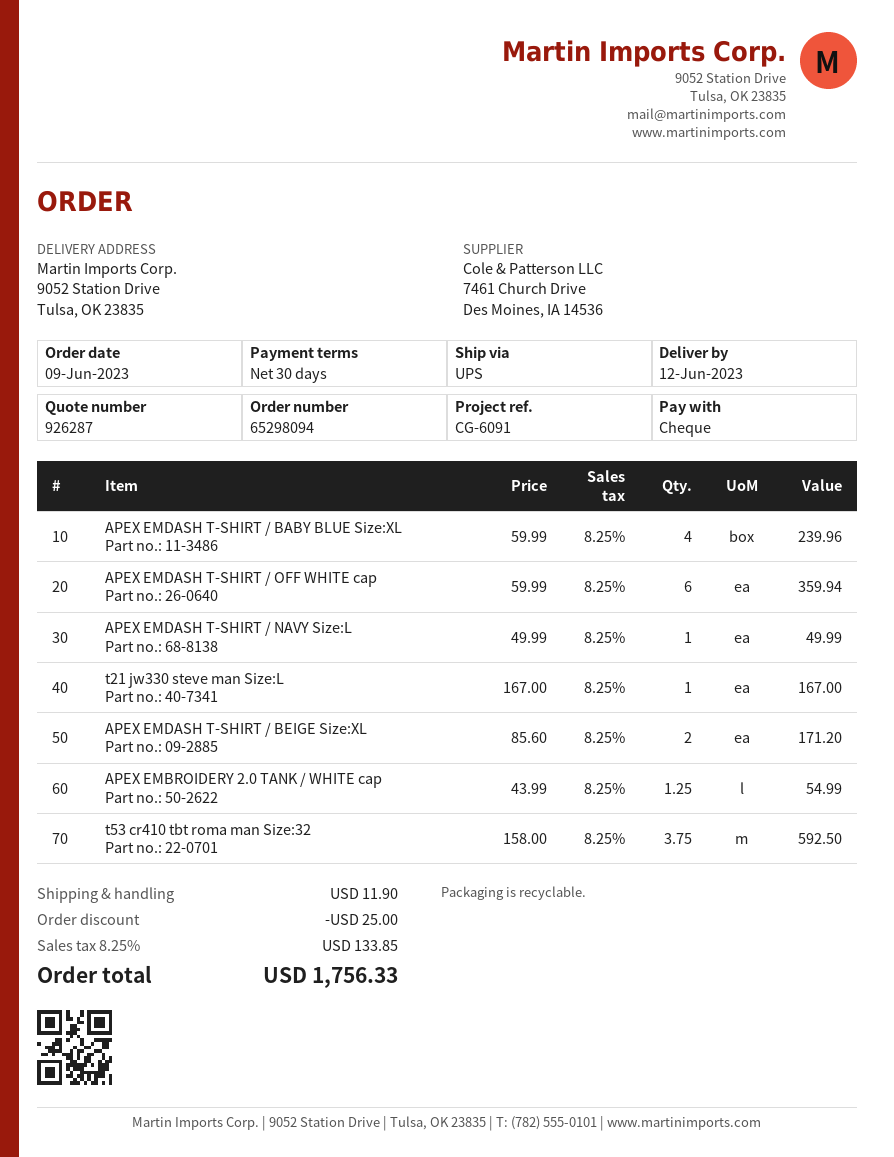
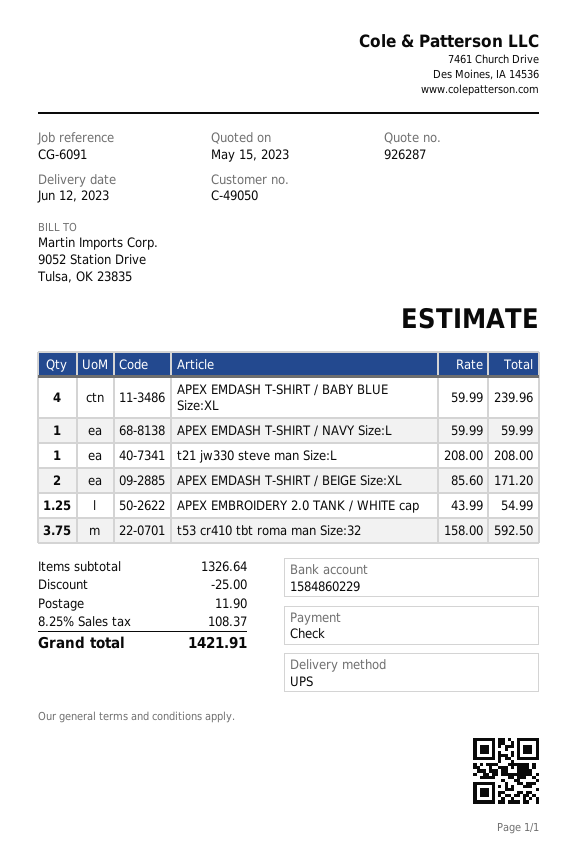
APEX EMDASH T-SHIRT / OFF WHITE cap: 6 x 59.99 = 359.94 -> none
APEX EMDASH T-SHIRT / NAVY Size:L: 1 x 49.99 = 49.99 -> 1 x 59.99 = 59.99
t21 jw330 steve man Size:L: 1 x 167.00 = 167.00 -> 1 x 208.00 = 208.00
tax: 8.25% = 133.85 -> 8.25% = 108.37
total: 1756.33 -> 1421.91

